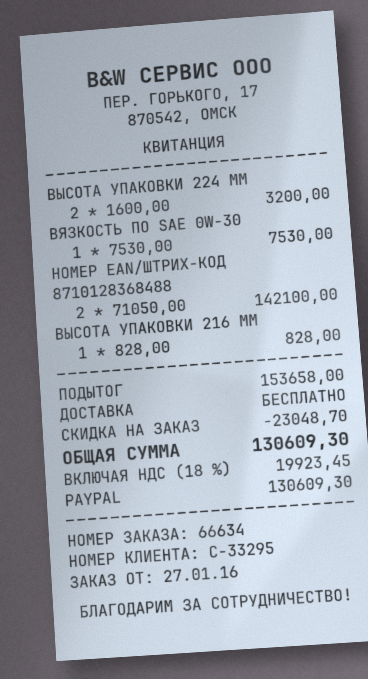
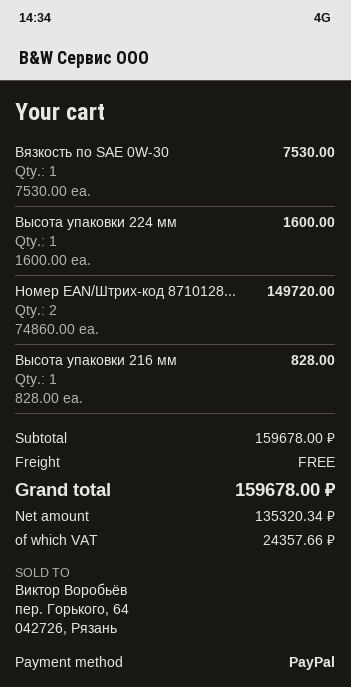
ВЫСОТА УПАКОВКИ 224 ММ: 2 x 1600.00 = 3200.00 -> 1 x 1600.00 = 1600.00
НОМЕР EAN/ШТРИХ-КОД 8710128368488: 2 x 71050.00 = 142100.00 -> 2 x 74860.00 = 149720.00
subtotal: 153658.00 -> 159678.00
discount: 23048.70 -> none
tax: 19923.45 -> 24357.66
total: 130609.30 -> 159678.00

